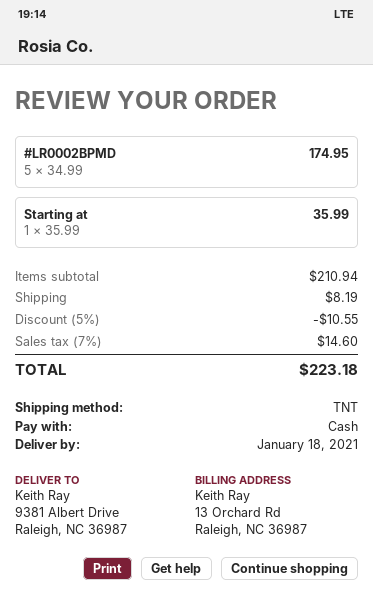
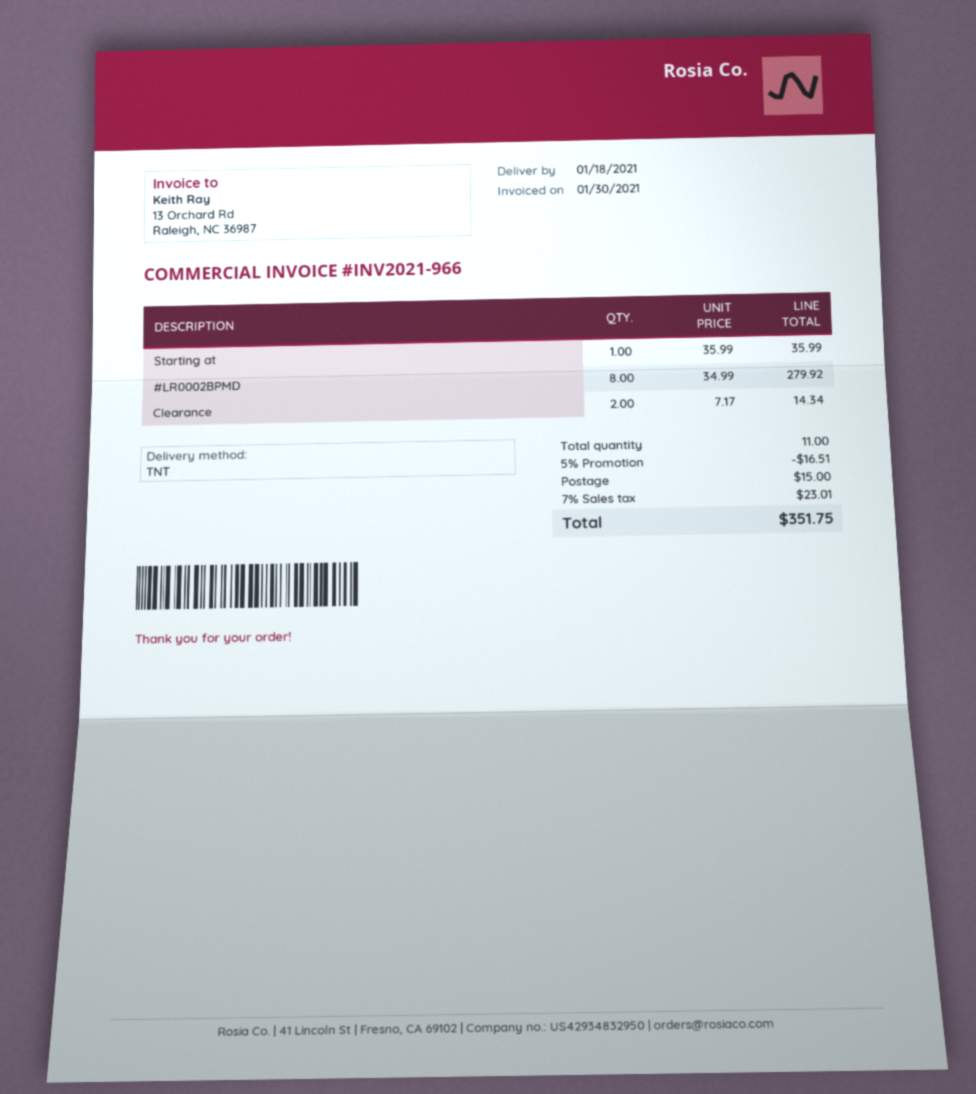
#LR0002BPMD: 5 x 34.99 = 174.95 -> 8 x 34.99 = 279.92
Clearance: none -> 2 x 7.17 = 14.34
discount: 5% = 10.55 -> 5% = 16.51
shipping: 8.19 -> 15.00
tax: 7% = 14.60 -> 7% = 23.01
total: 223.18 -> 351.75

